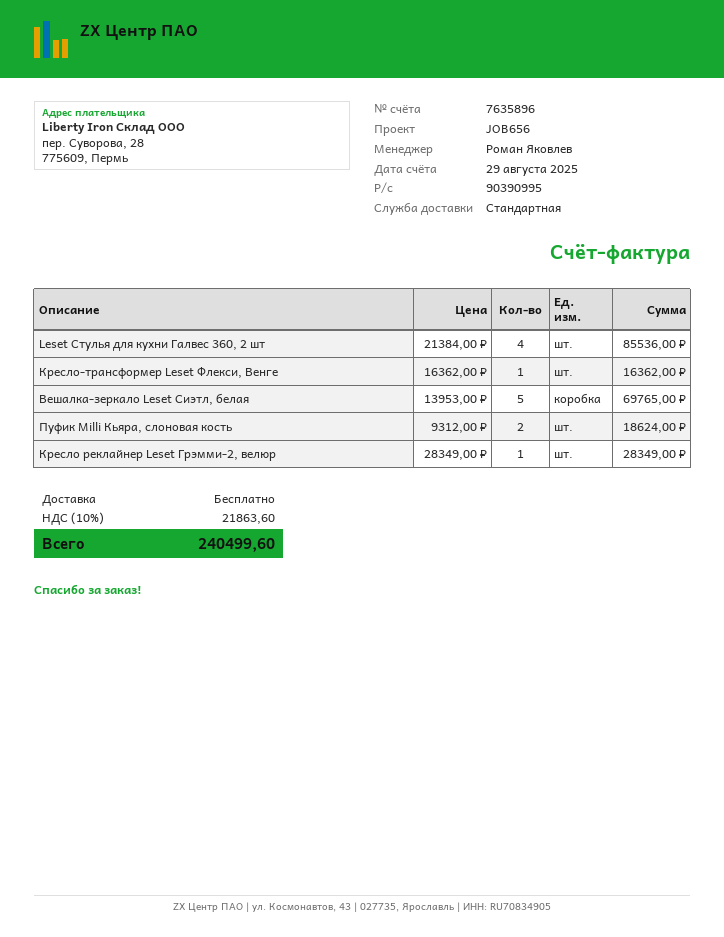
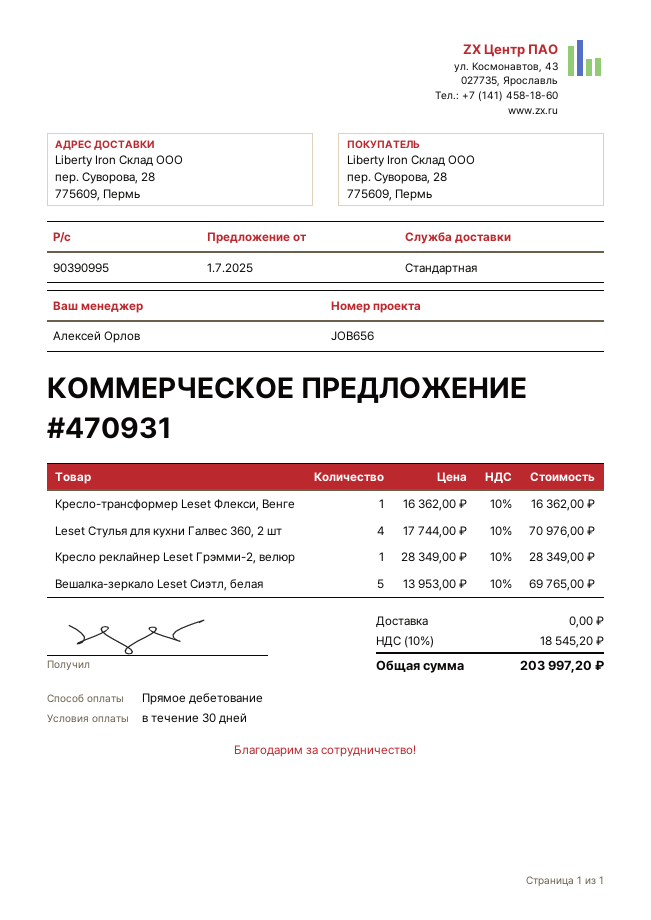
sales rep: Роман Яковлев -> Алексей Орлов
Leset Стулья для кухни Галвес 360, 2 шт: 4 x 21384.00 = 85536.00 -> 4 x 17744.00 = 70976.00
Пуфик Milli Кьяра, слоновая кость: 2 x 9312.00 = 18624.00 -> none
tax: 10% = 21863.60 -> 10% = 18545.20
total: 240499.60 -> 203997.20

